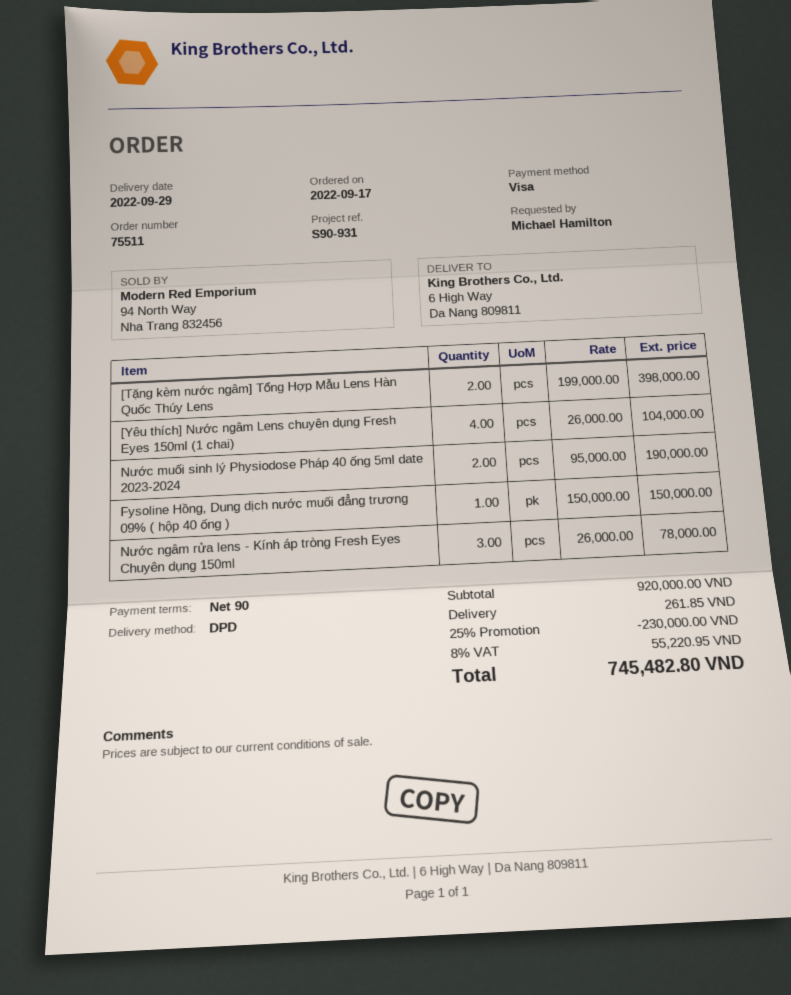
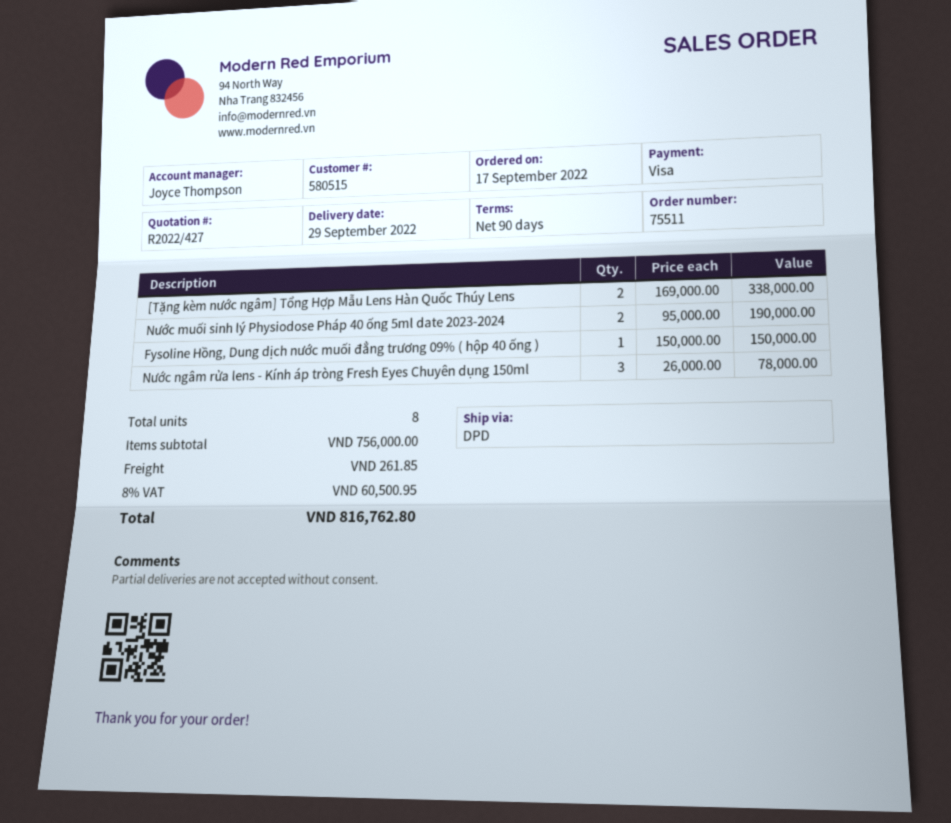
[Tặng kèm nước ngâm] Tổng Hợp Mẫu Lens Hàn Quốc Thúy Lens: 2 x 199000.00 = 398000.00 -> 2 x 169000.00 = 338000.00
[Yêu thích] Nước ngâm Lens chuyên dụng Fresh Eyes 150ml (1 chai): 4 x 26000.00 = 104000.00 -> none
subtotal: 920000.00 -> 756000.00
discount: 25% = 230000.00 -> none
tax: 8% = 55220.95 -> 8% = 60500.95
total: 745482.80 -> 816762.80

